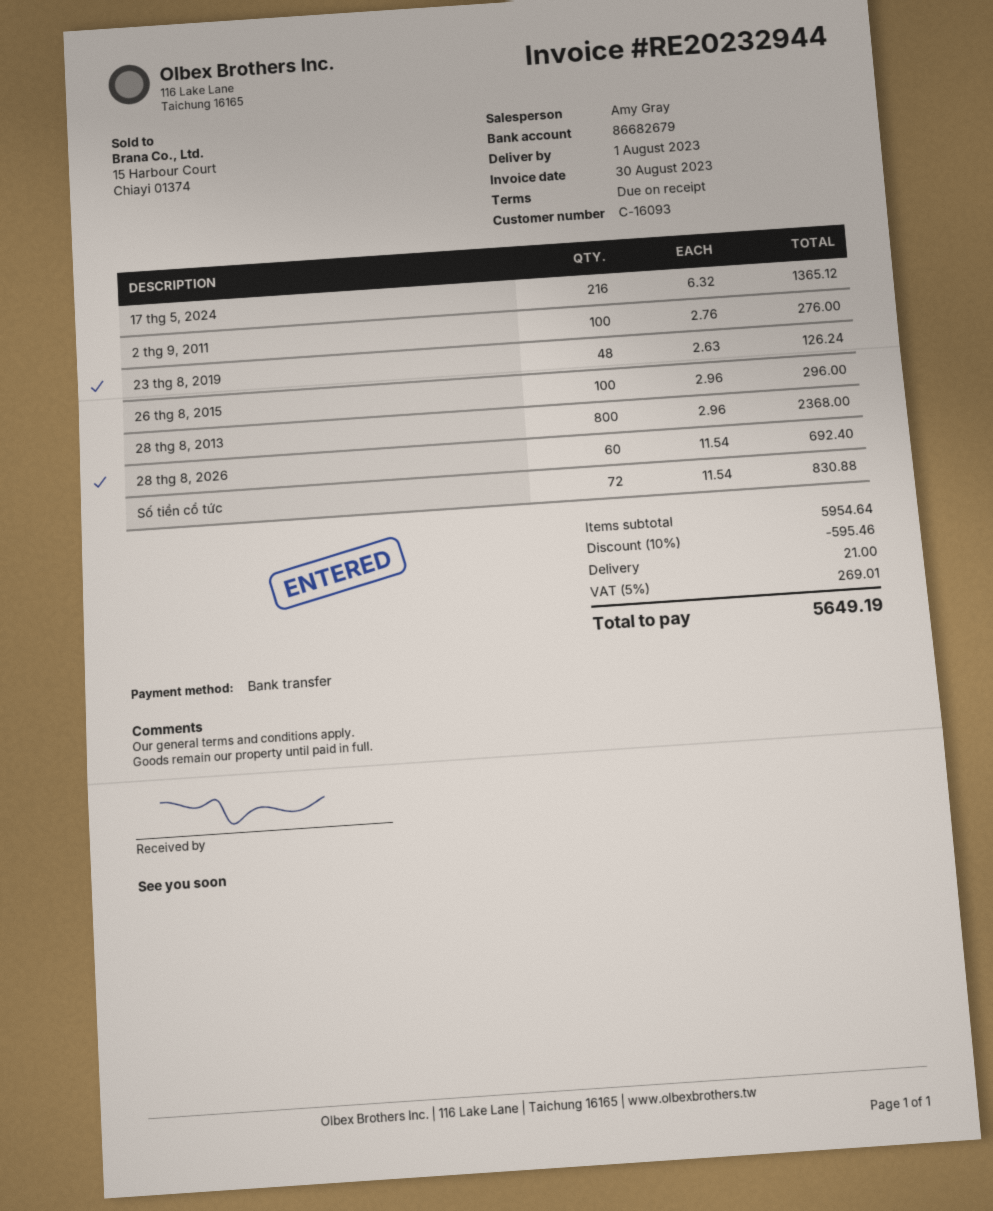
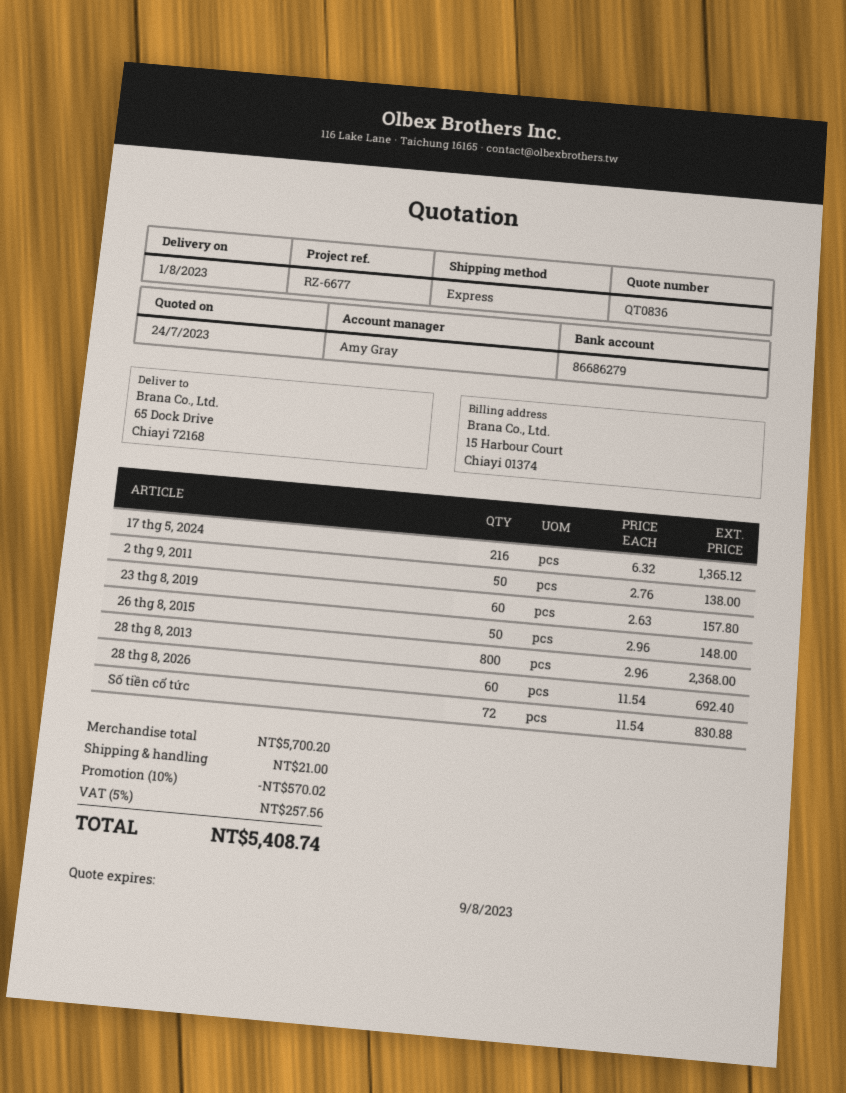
bank account: 86682679 -> 86686279
2 thg 9, 2011: 100 x 2.76 = 276.00 -> 50 x 2.76 = 138.00
23 thg 8, 2019: 48 x 2.63 = 126.24 -> 60 x 2.63 = 157.80
26 thg 8, 2015: 100 x 2.96 = 296.00 -> 50 x 2.96 = 148.00
subtotal: 5954.64 -> 5700.20
discount: 10% = 595.46 -> 10% = 570.02
tax: 5% = 269.01 -> 5% = 257.56
total: 5649.19 -> 5408.74

